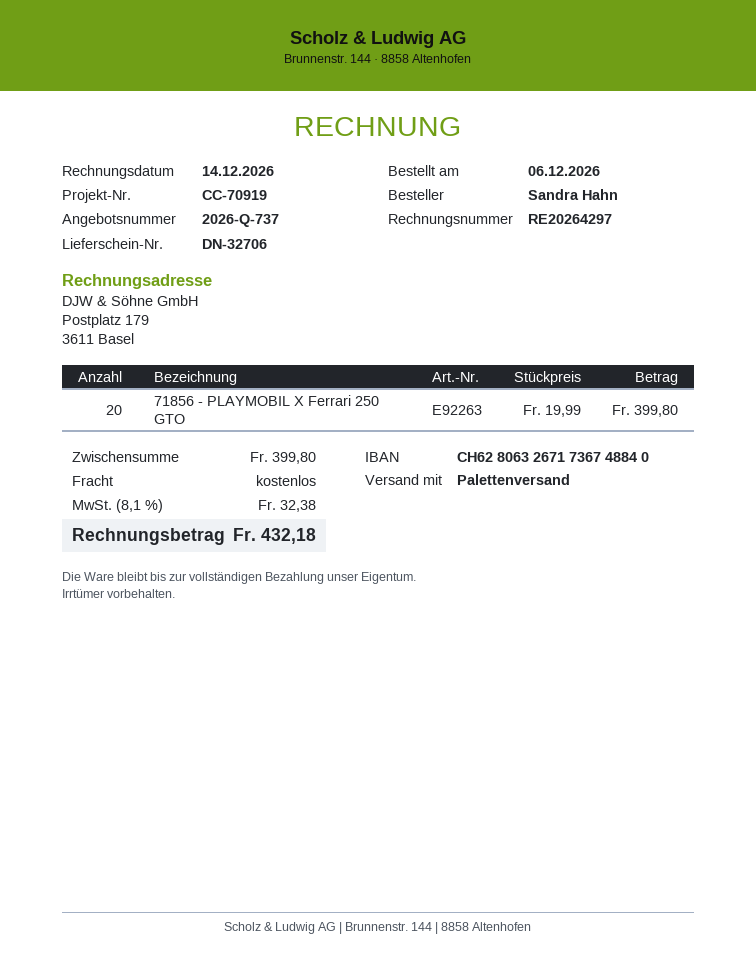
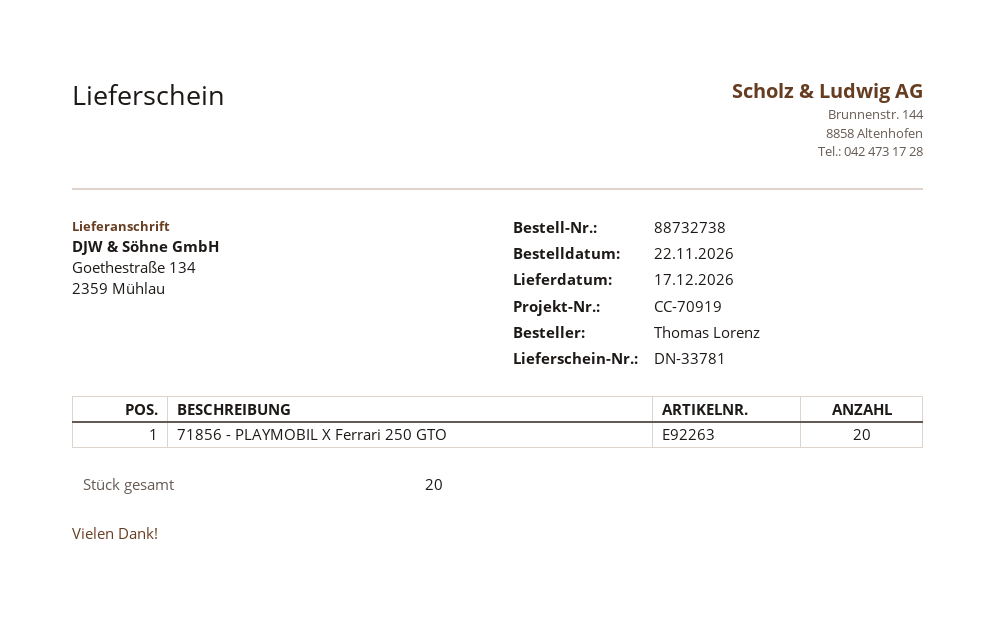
order date: 2026-12-06 -> 2026-11-22
delivery note number: DN-32706 -> DN-33781
ordered by: Sandra Hahn -> Thomas Lorenz

